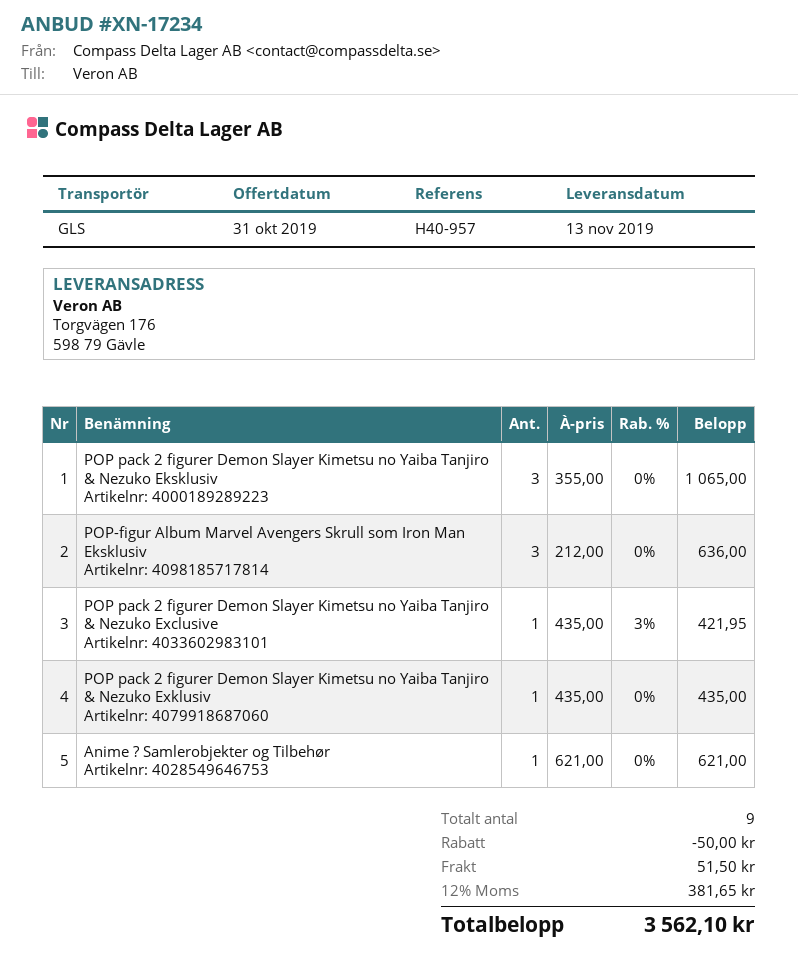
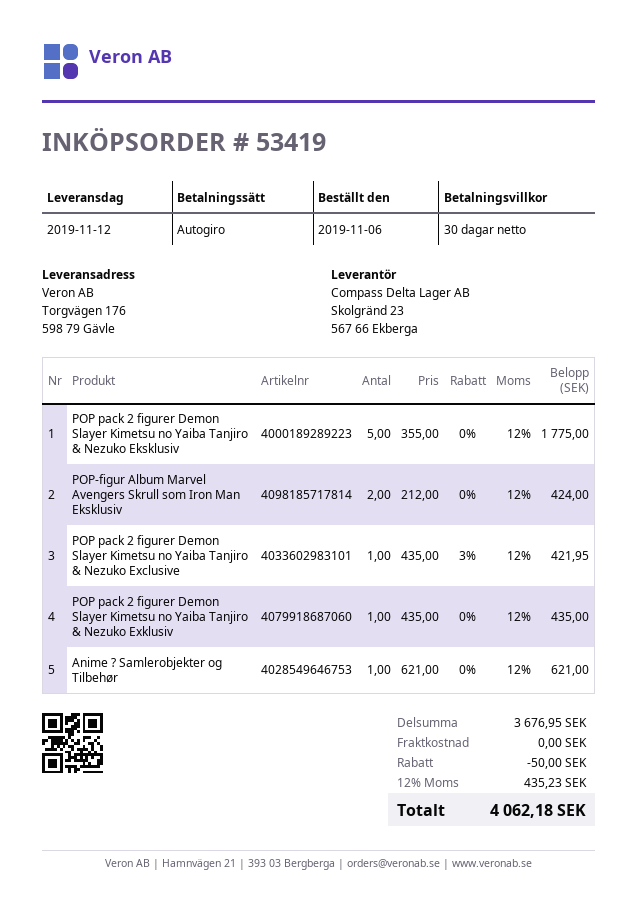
delivery date: 2019-11-13 -> 2019-11-12
POP pack 2 figurer Demon Slayer Kimetsu no Yaiba Tanjiro & Nezuko Eksklusiv: 3 x 355.00 = 1065.00 -> 5 x 355.00 = 1775.00
POP-figur Album Marvel Avengers Skrull som Iron Man Eksklusiv: 3 x 212.00 = 636.00 -> 2 x 212.00 = 424.00
shipping: 51.50 -> 0.00
tax: 12% = 381.65 -> 12% = 435.23
total: 3562.10 -> 4062.18

